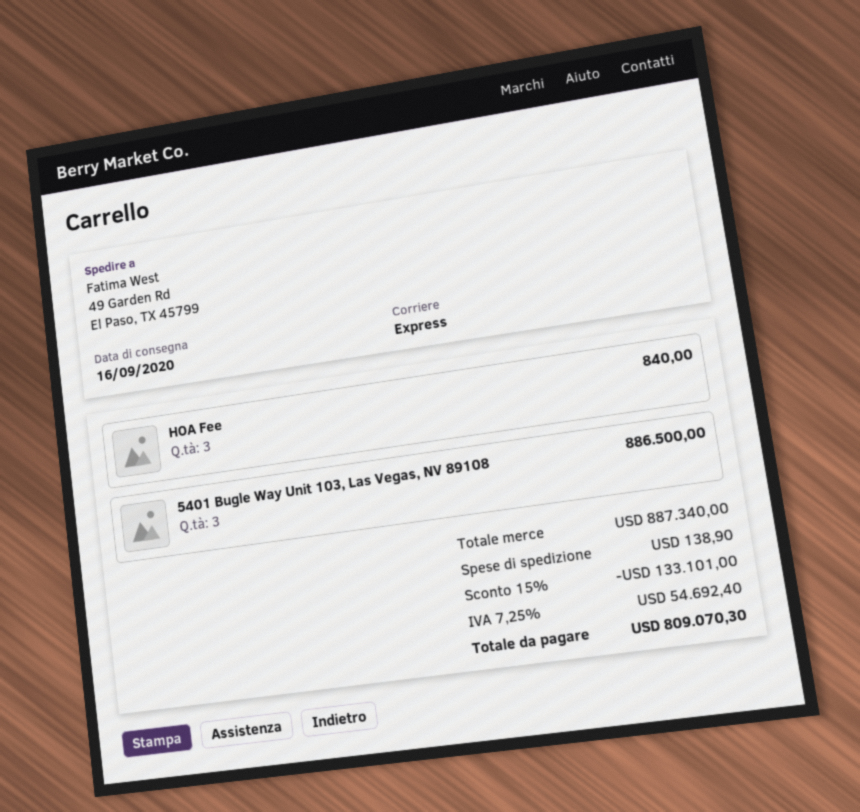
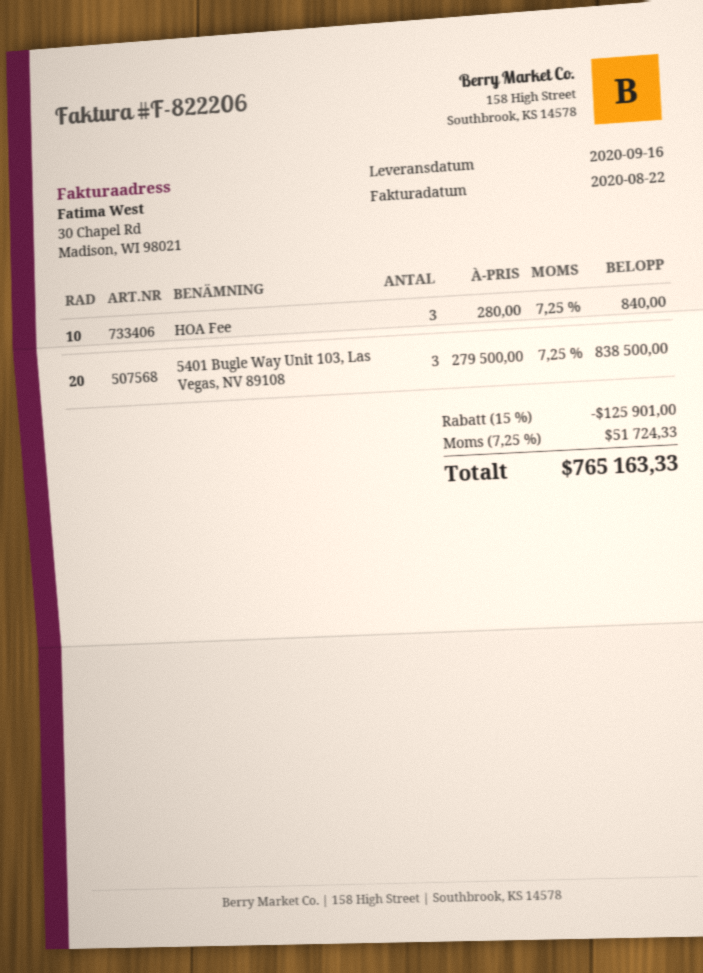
5401 Bugle Way Unit 103, Las Vegas, NV 89108: 3 for 886500.00 -> 3 for 838500.00
discount: 15% = 133101.00 -> 15% = 125901.00
shipping: 138.90 -> none
tax: 7.25% = 54692.40 -> 7.25% = 51724.33
total: 809070.30 -> 765163.33

